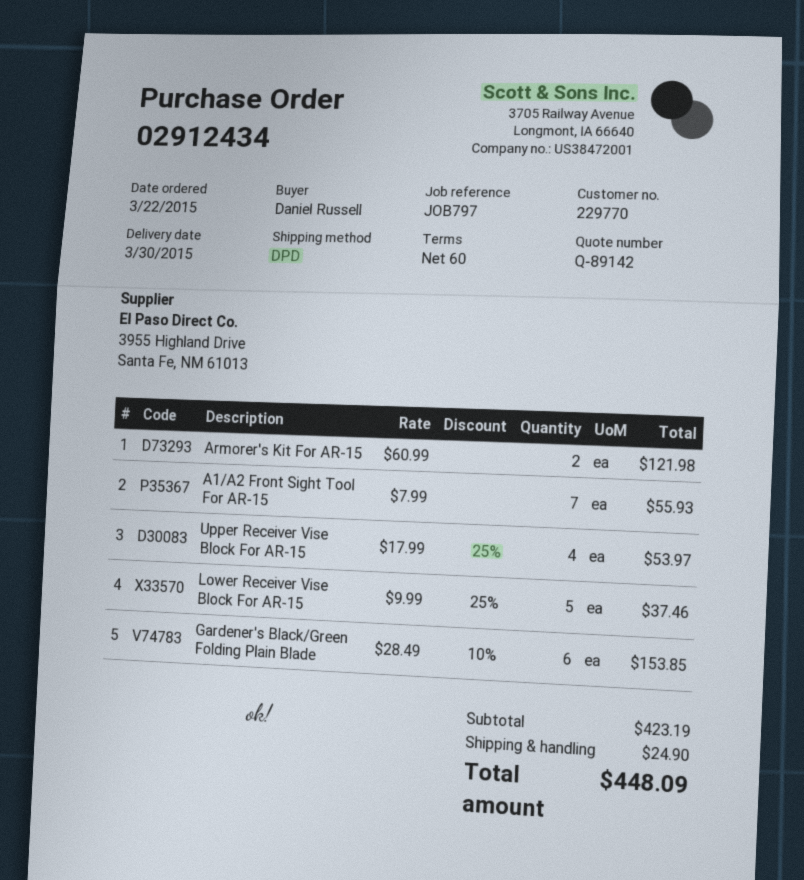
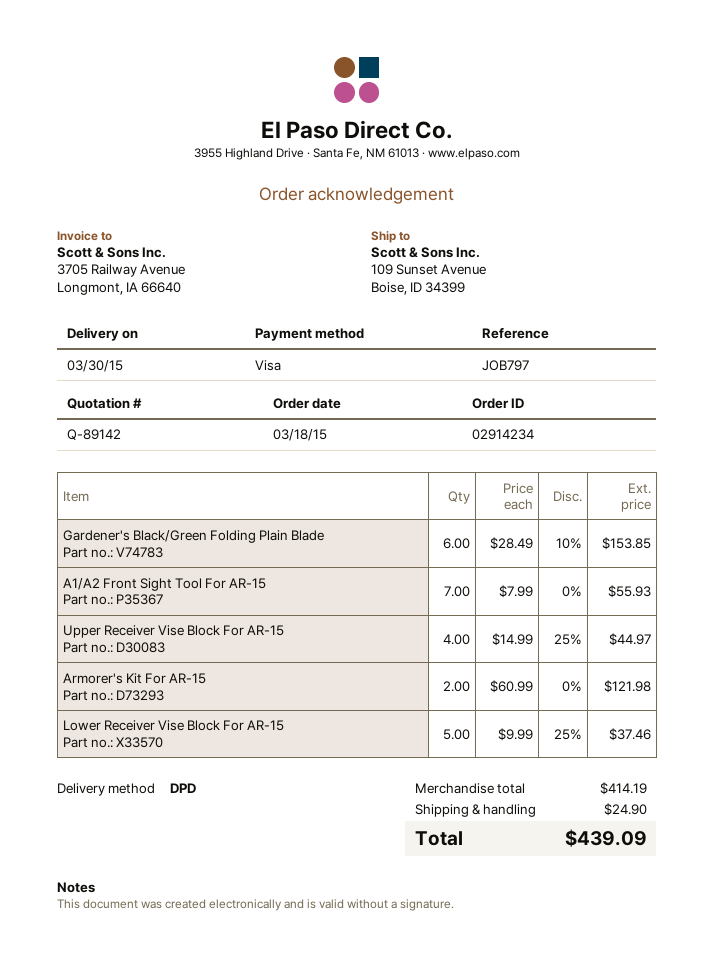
order number: 02912434 -> 02914234
order date: 2015-03-22 -> 2015-03-18
Upper Receiver Vise Block For AR-15: 4 x 17.99 - 25% = 53.97 -> 4 x 14.99 - 25% = 44.97
subtotal: 423.19 -> 414.19
total: 448.09 -> 439.09

